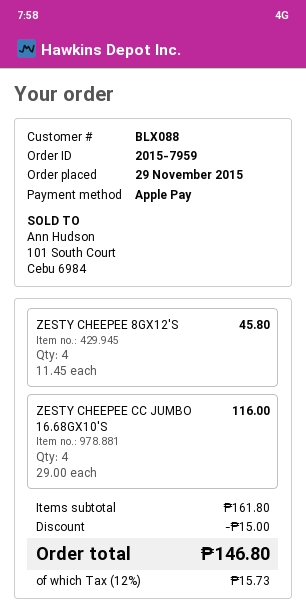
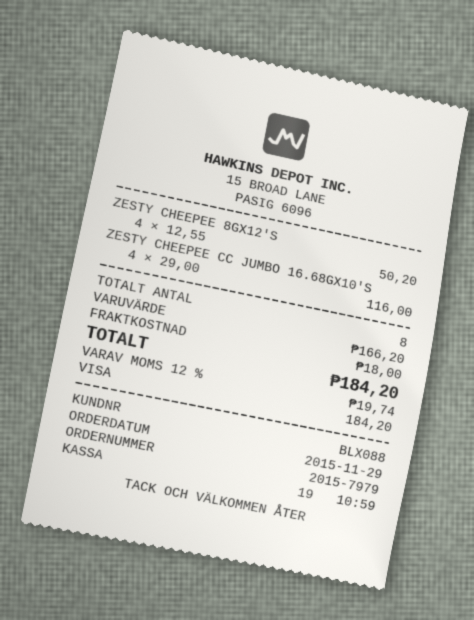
order number: 2015-7959 -> 2015-7979
payment method: Apple Pay -> Visa
ZESTY CHEEPEE 8GX12'S: 4 x 11.45 = 45.80 -> 4 x 12.55 = 50.20
subtotal: 161.80 -> 166.20
discount: 15.00 -> none
shipping: none -> 18.00
tax: 12% = 15.73 -> 12% = 19.74
total: 146.80 -> 184.20

